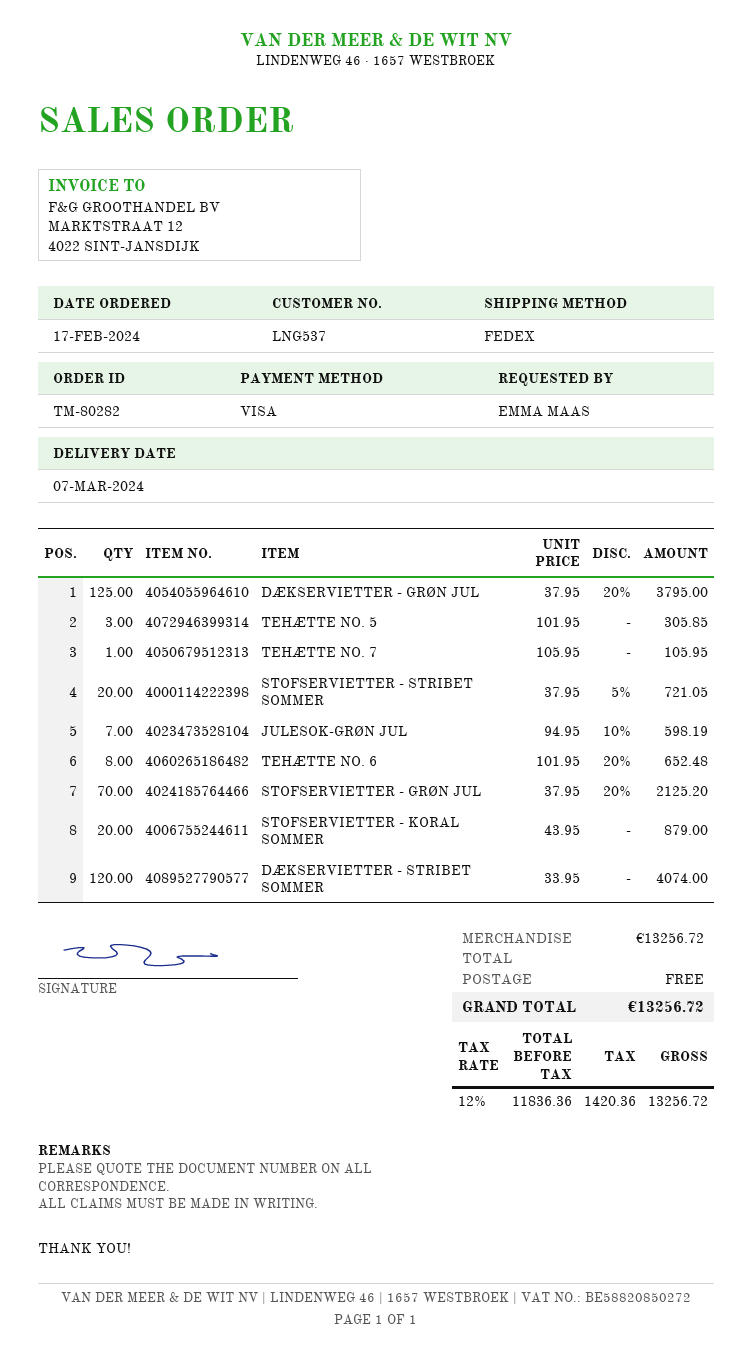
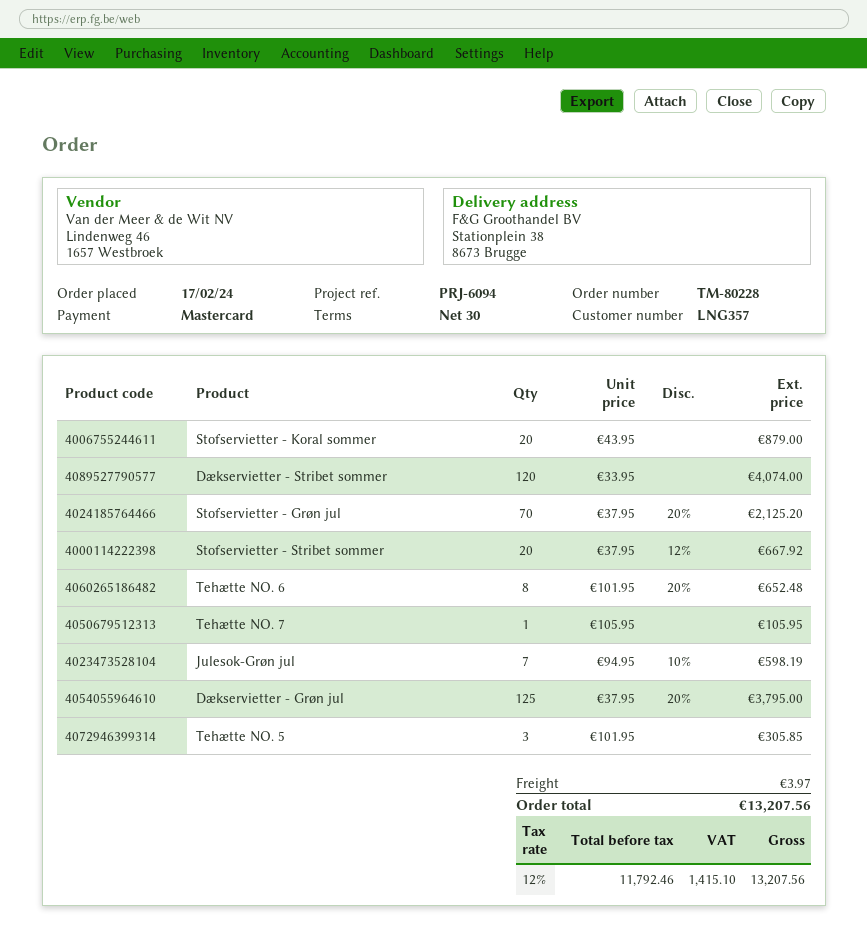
order number: TM-80282 -> TM-80228
customer number: LNG537 -> LNG357
payment method: Visa -> Mastercard
STOFSERVIETTER - STRIBET SOMMER: 20 x 37.95 - 5% = 721.05 -> 20 x 37.95 - 12% = 667.92
shipping: 0.00 -> 3.97
net: 11836.36 -> 11792.46
tax: 12% = 1420.36 -> 12% = 1415.10
total: 13256.72 -> 13207.56

